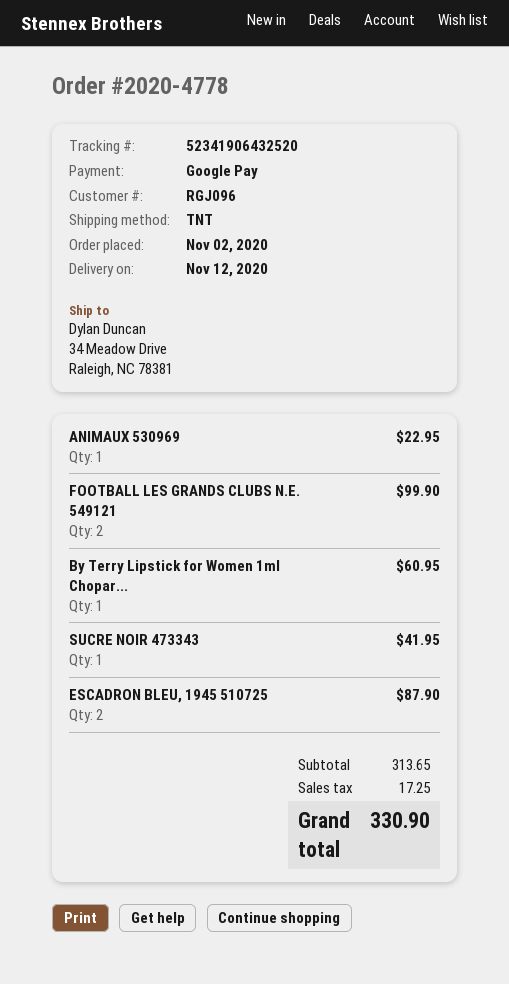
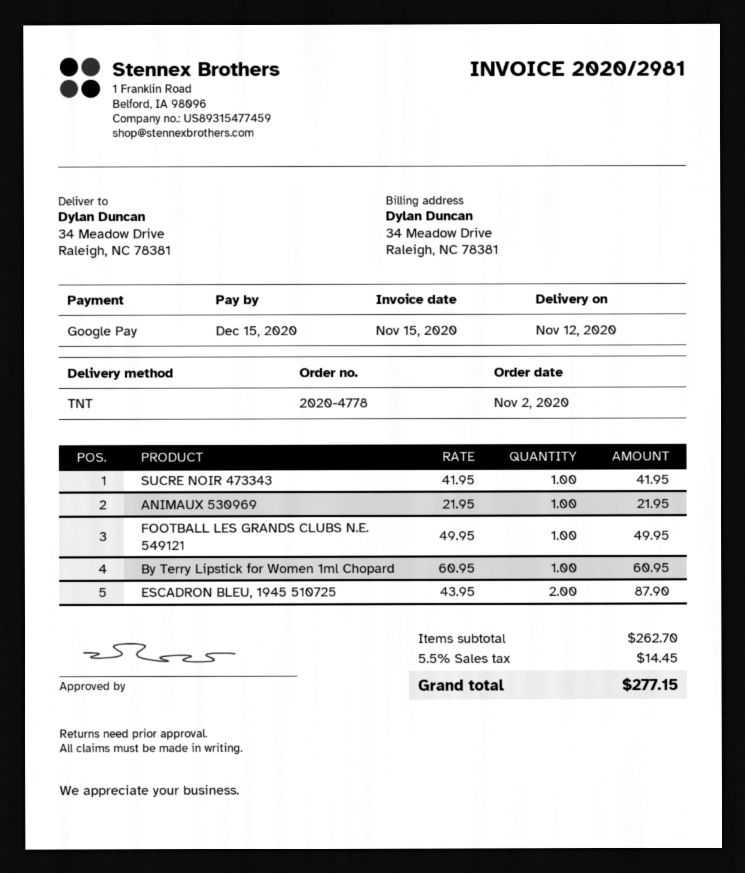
ANIMAUX 530969: 1 for 22.95 -> 1 for 21.95
FOOTBALL LES GRANDS CLUBS N.E. 549121: 2 for 99.90 -> 1 for 49.95
subtotal: 313.65 -> 262.70
tax: 17.25 -> 14.45
total: 330.90 -> 277.15

